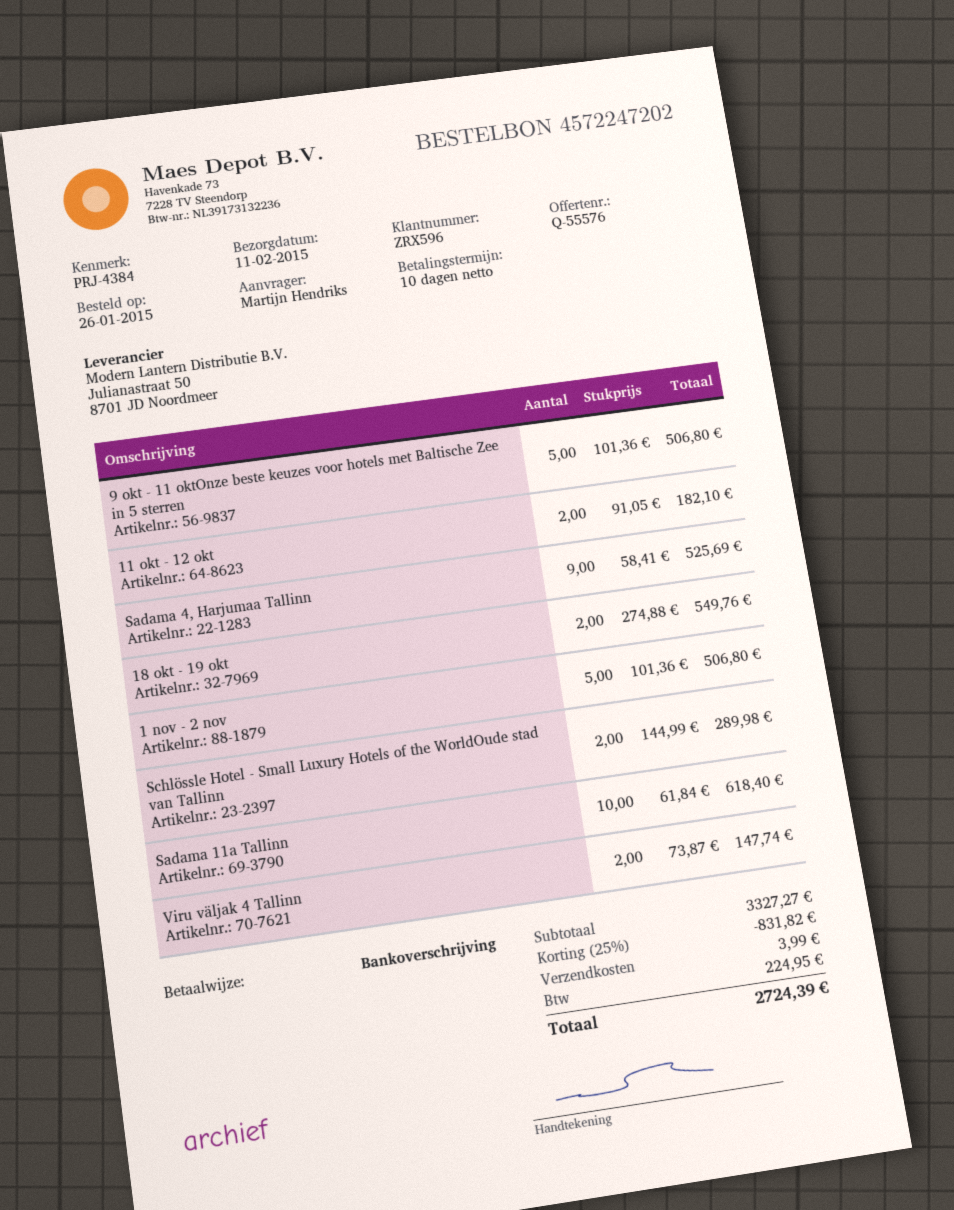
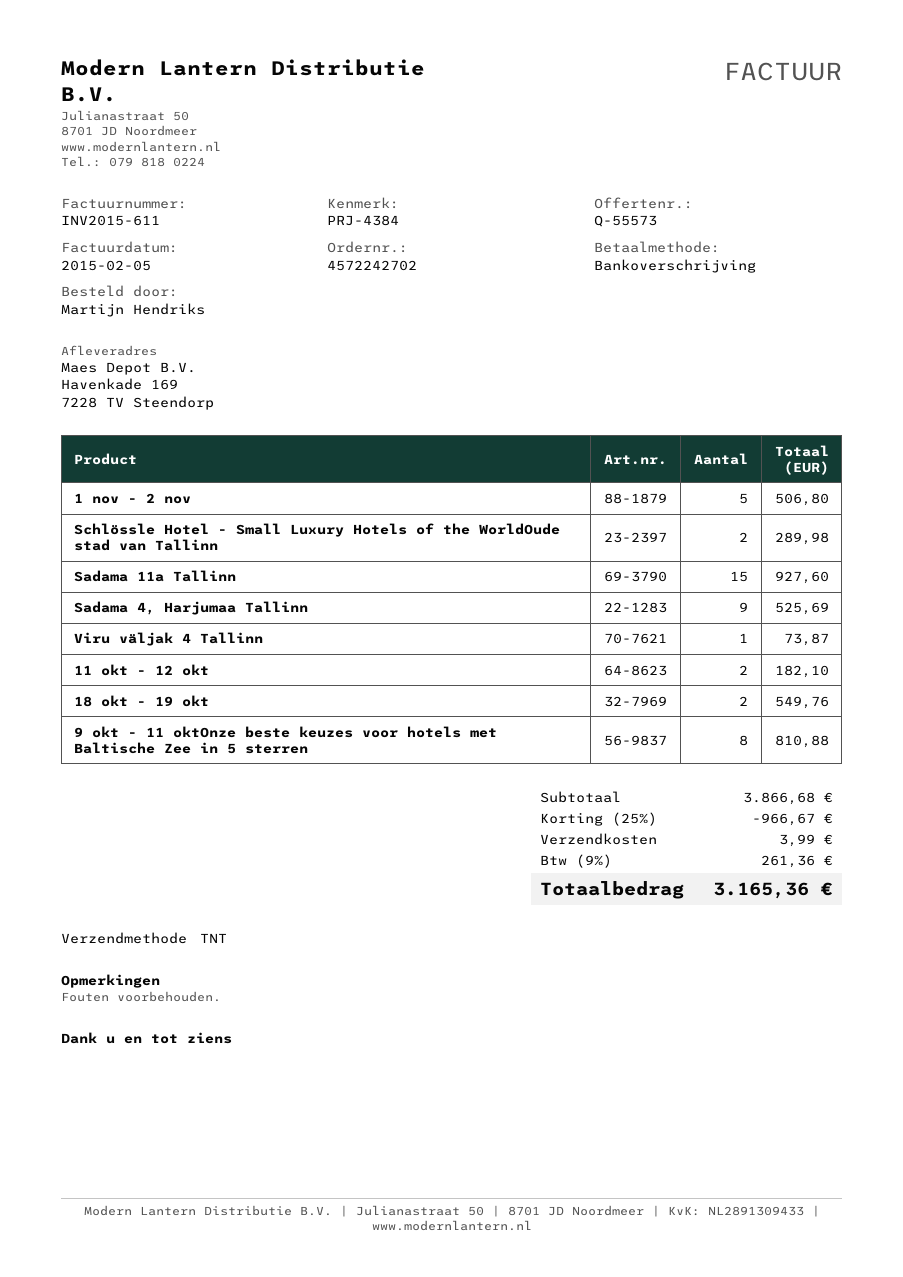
quote number: Q-55576 -> Q-55573
order number: 4572247202 -> 4572242702
9 okt - 11 oktOnze beste keuzes voor hotels met Baltische Zee in 5 sterren: 5 for 506.80 -> 8 for 810.88
Sadama 11a Tallinn: 10 for 618.40 -> 15 for 927.60
Viru väljak 4 Tallinn: 2 for 147.74 -> 1 for 73.87
subtotal: 3327.27 -> 3866.68
discount: 25% = 831.82 -> 25% = 966.67
tax: 224.95 -> 261.36
total: 2724.39 -> 3165.36

